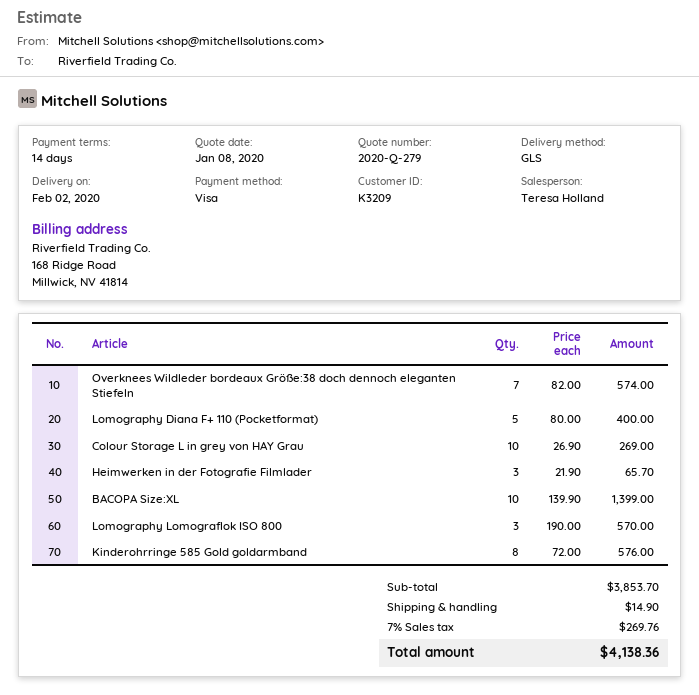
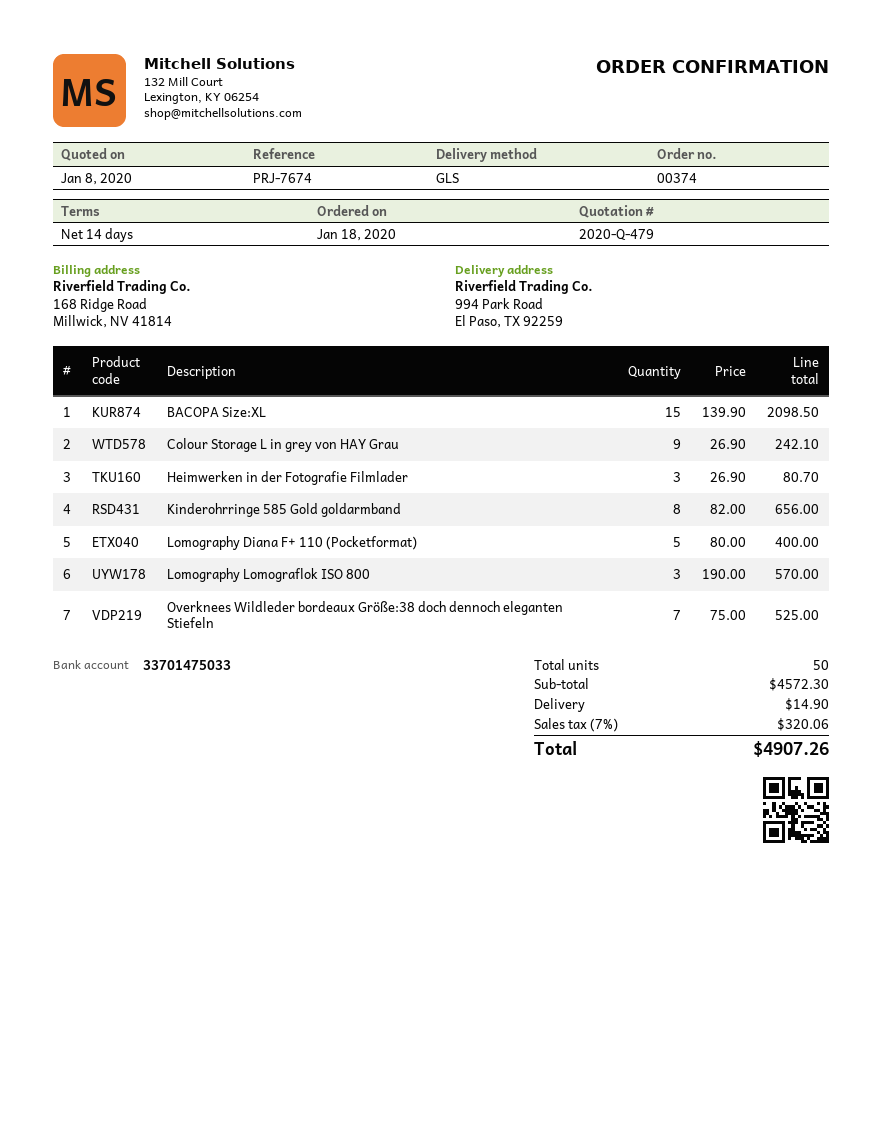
quote number: 2020-Q-279 -> 2020-Q-479
Overknees Wildleder bordeaux Größe:38 doch dennoch eleganten Stiefeln: 7 x 82.00 = 574.00 -> 7 x 75.00 = 525.00
Colour Storage L in grey von HAY Grau: 10 x 26.90 = 269.00 -> 9 x 26.90 = 242.10
Heimwerken in der Fotografie Filmlader: 3 x 21.90 = 65.70 -> 3 x 26.90 = 80.70
BACOPA Size:XL: 10 x 139.90 = 1399.00 -> 15 x 139.90 = 2098.50
Kinderohrringe 585 Gold goldarmband: 8 x 72.00 = 576.00 -> 8 x 82.00 = 656.00
subtotal: 3853.70 -> 4572.30
tax: 7% = 269.76 -> 7% = 320.06
total: 4138.36 -> 4907.26

